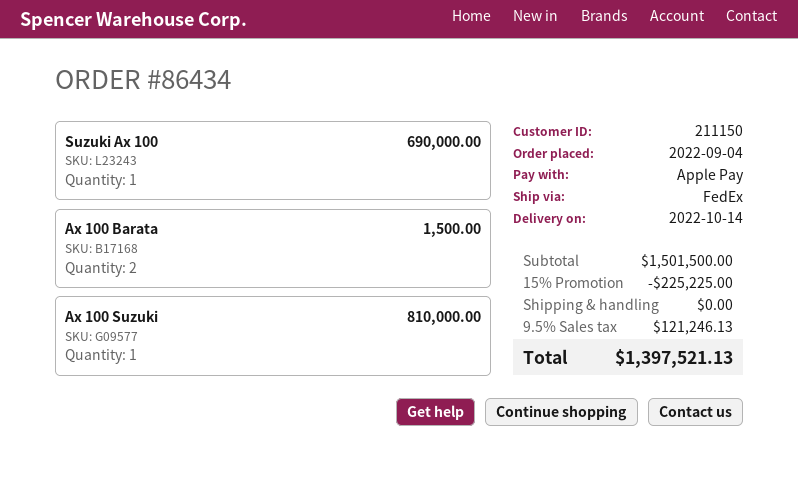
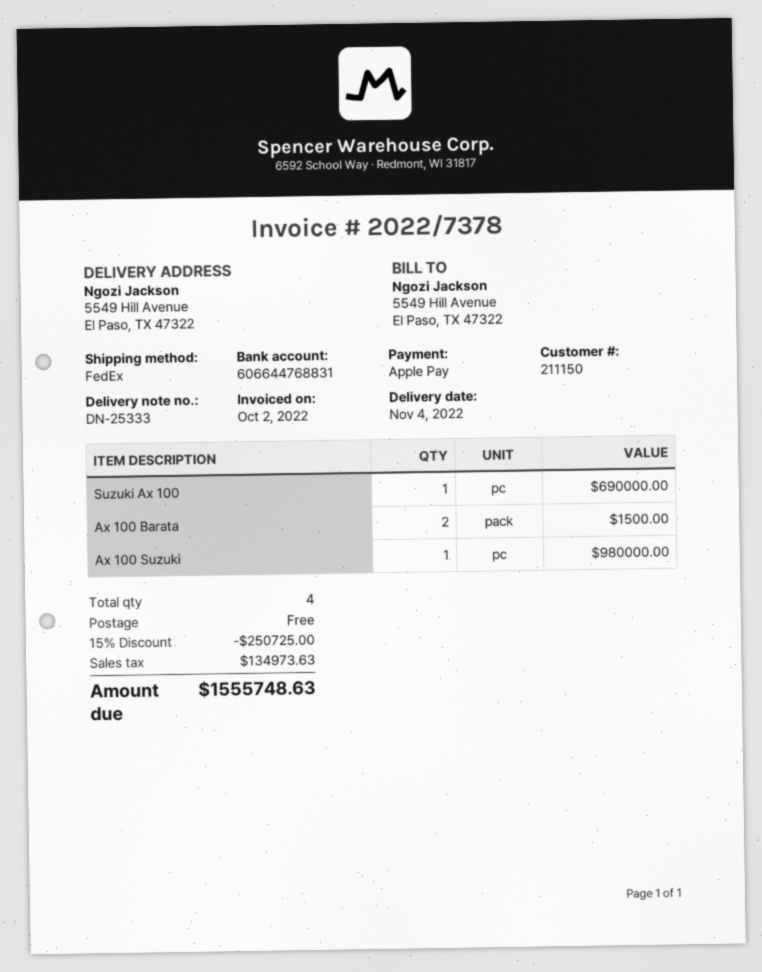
delivery date: 2022-10-14 -> 2022-11-04
Ax 100 Suzuki: 1 for 810000.00 -> 1 for 980000.00
discount: 15% = 225225.00 -> 15% = 250725.00
tax: 121246.13 -> 134973.63
total: 1397521.13 -> 1555748.63

